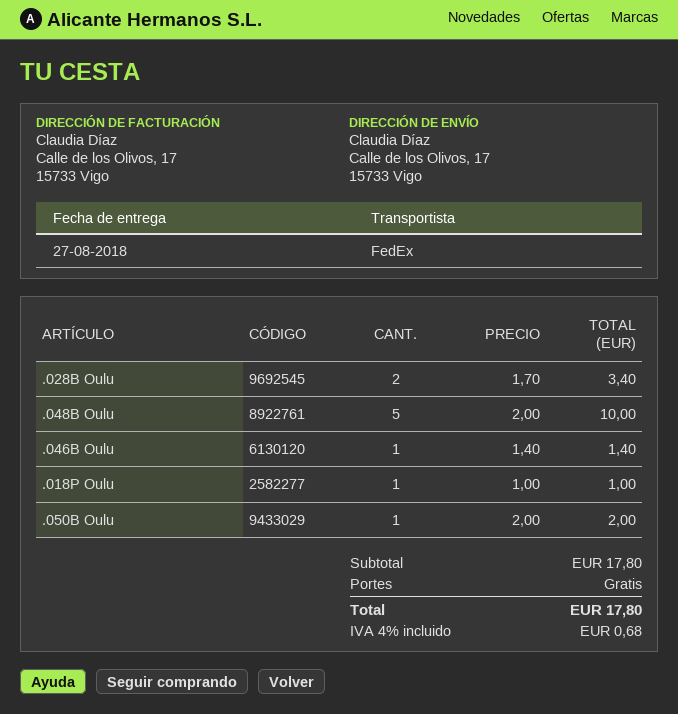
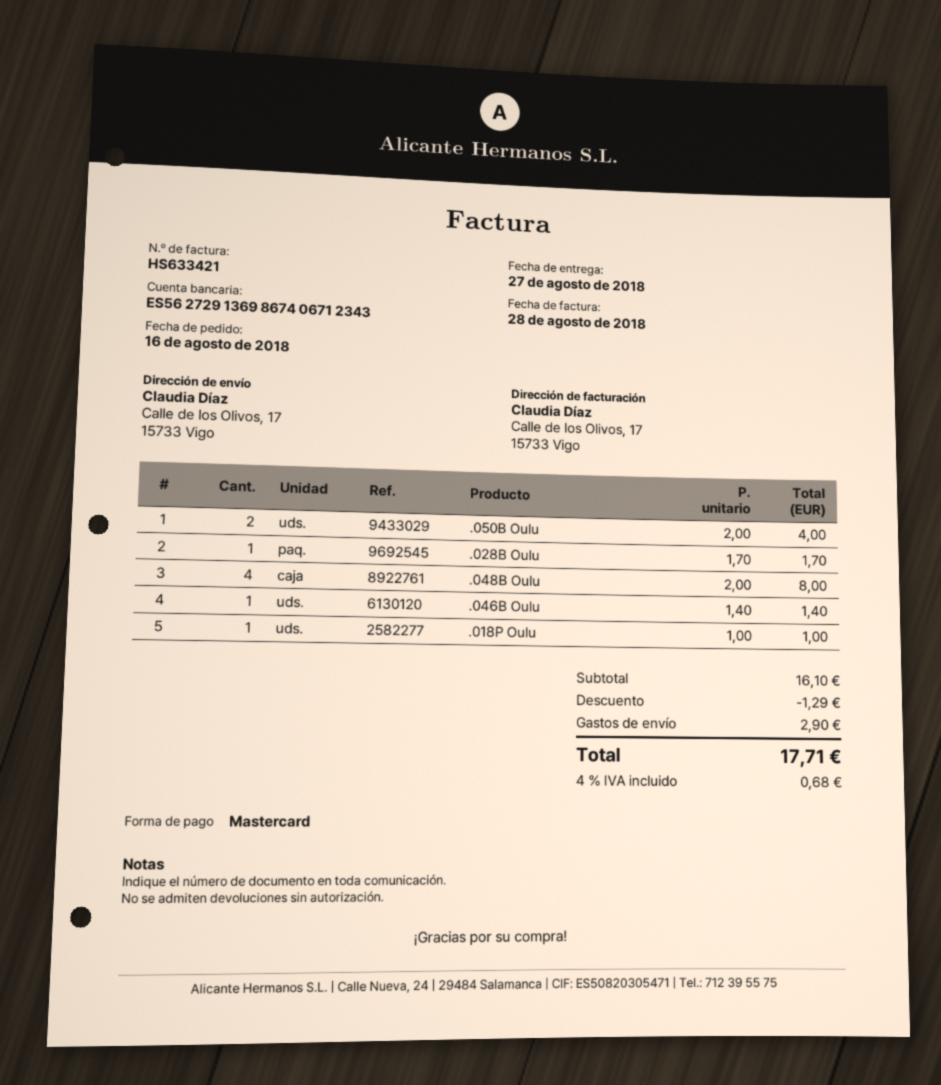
.028B Oulu: 2 x 1.70 = 3.40 -> 1 x 1.70 = 1.70
.048B Oulu: 5 x 2.00 = 10.00 -> 4 x 2.00 = 8.00
.050B Oulu: 1 x 2.00 = 2.00 -> 2 x 2.00 = 4.00
subtotal: 17.80 -> 16.10
discount: none -> 1.29
shipping: 0.00 -> 2.90
total: 17.80 -> 17.71

